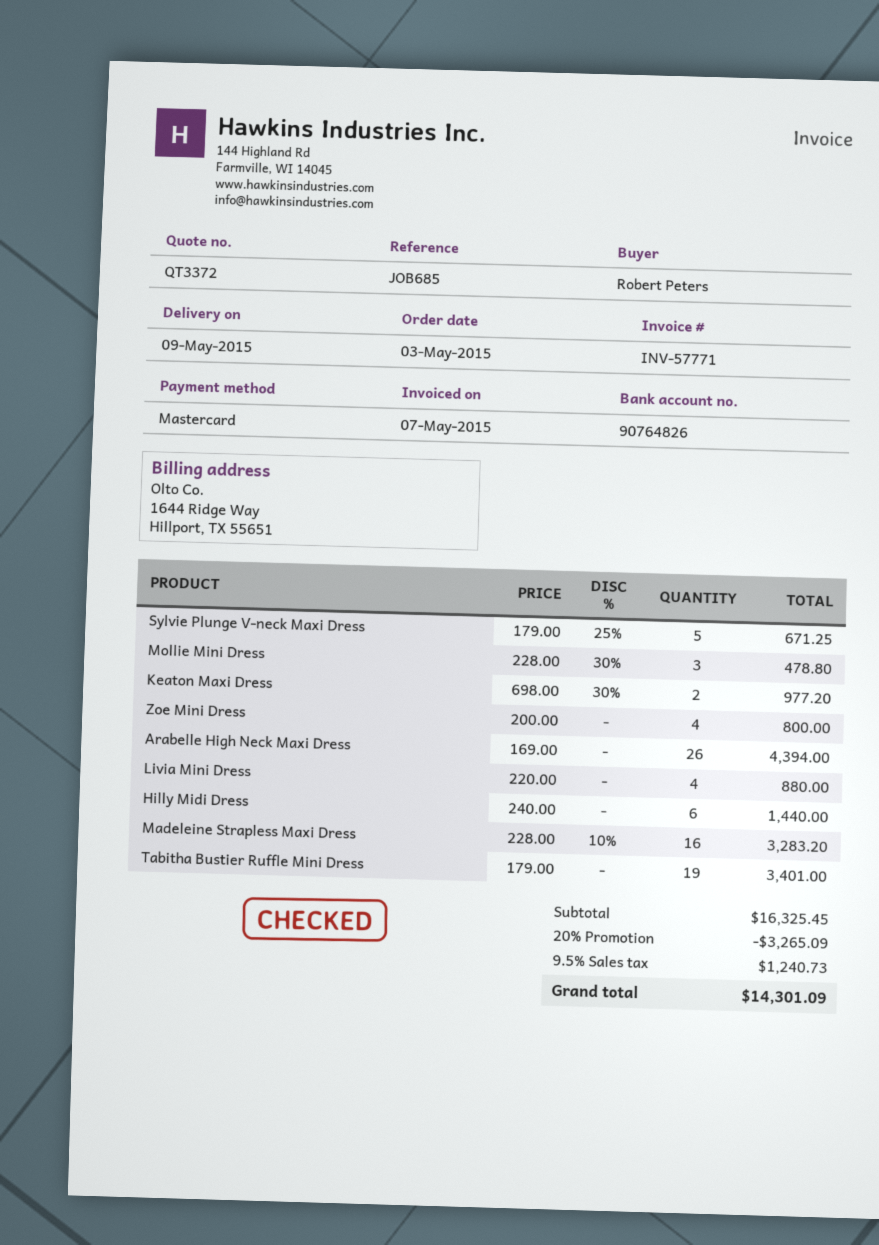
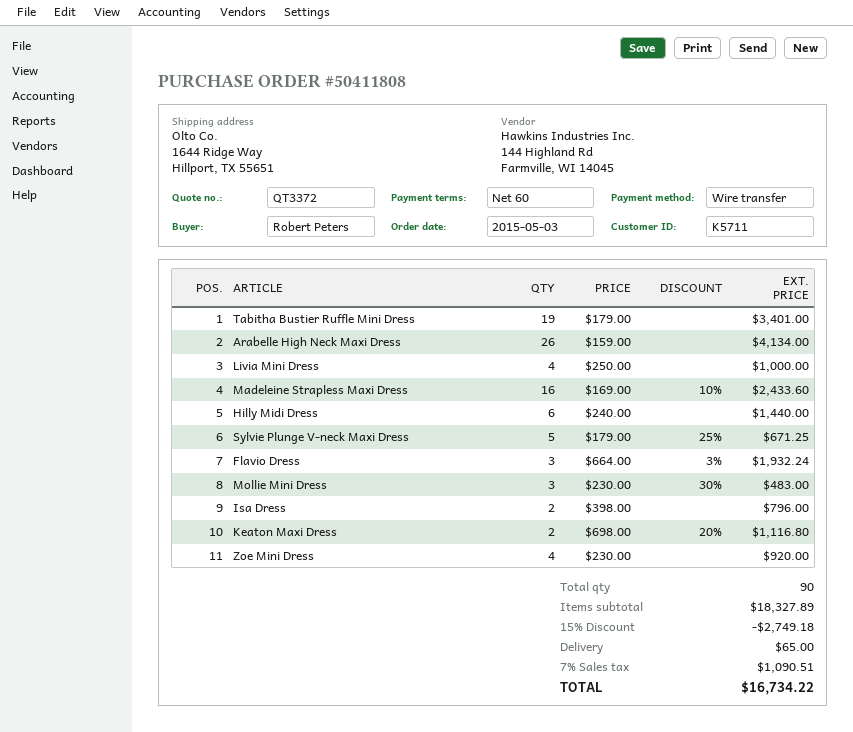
payment method: Mastercard -> bank transfer
Mollie Mini Dress: 3 x 228.00 - 30% = 478.80 -> 3 x 230.00 - 30% = 483.00
Keaton Maxi Dress: 2 x 698.00 - 30% = 977.20 -> 2 x 698.00 - 20% = 1116.80
Zoe Mini Dress: 4 x 200.00 = 800.00 -> 4 x 230.00 = 920.00
Arabelle High Neck Maxi Dress: 26 x 169.00 = 4394.00 -> 26 x 159.00 = 4134.00
Livia Mini Dress: 4 x 220.00 = 880.00 -> 4 x 250.00 = 1000.00
Madeleine Strapless Maxi Dress: 16 x 228.00 - 10% = 3283.20 -> 16 x 169.00 - 10% = 2433.60
Flavio Dress: none -> 3 x 664.00 - 3% = 1932.24
Isa Dress: none -> 2 x 398.00 = 796.00
subtotal: 16325.45 -> 18327.89
discount: 20% = 3265.09 -> 15% = 2749.18
shipping: none -> 65.00
tax: 9.5% = 1240.73 -> 7% = 1090.51
total: 14301.09 -> 16734.22

